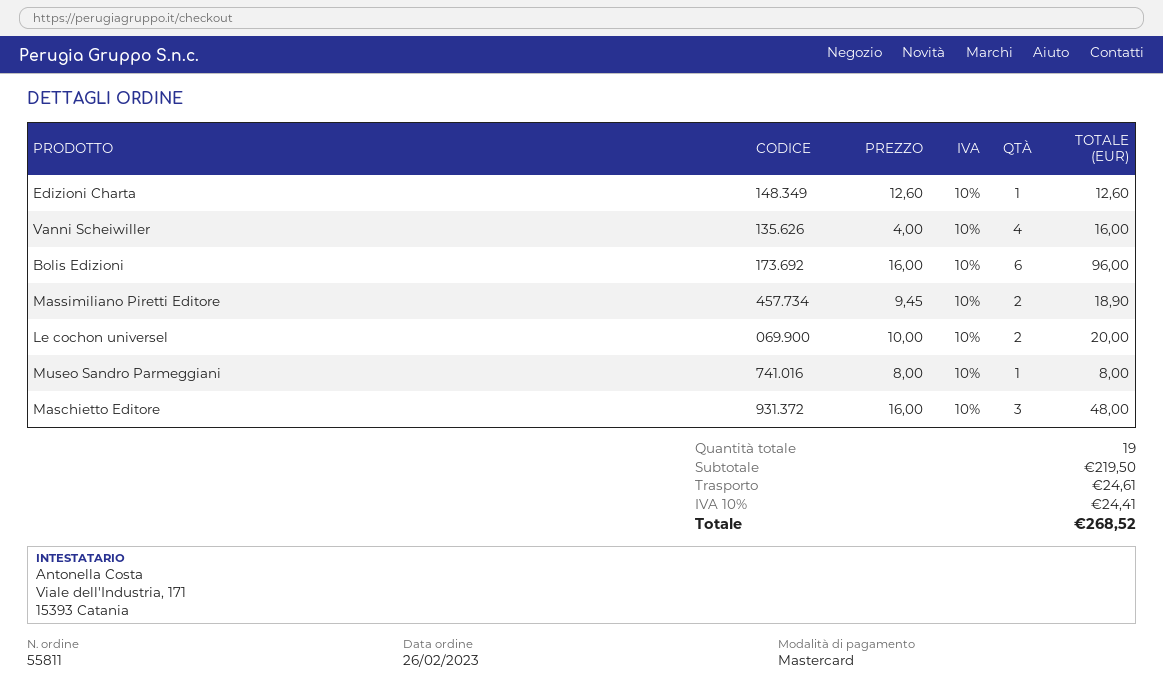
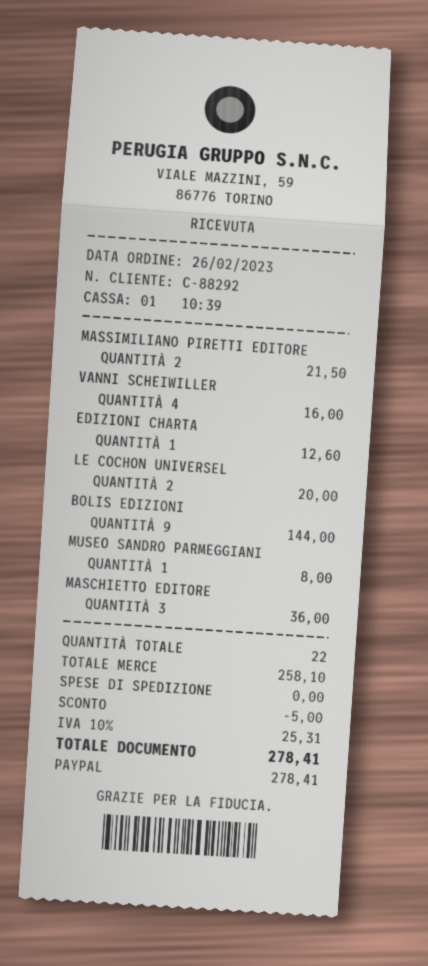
payment method: Mastercard -> PayPal
Bolis Edizioni: 6 for 96.00 -> 9 for 144.00
Massimiliano Piretti Editore: 2 for 18.90 -> 2 for 21.50
Maschietto Editore: 3 for 48.00 -> 3 for 36.00
total quantity: 19 -> 22
subtotal: 219.50 -> 258.10
discount: none -> 5.00
shipping: 24.61 -> 0.00
tax: 10% = 24.41 -> 10% = 25.31
total: 268.52 -> 278.41

